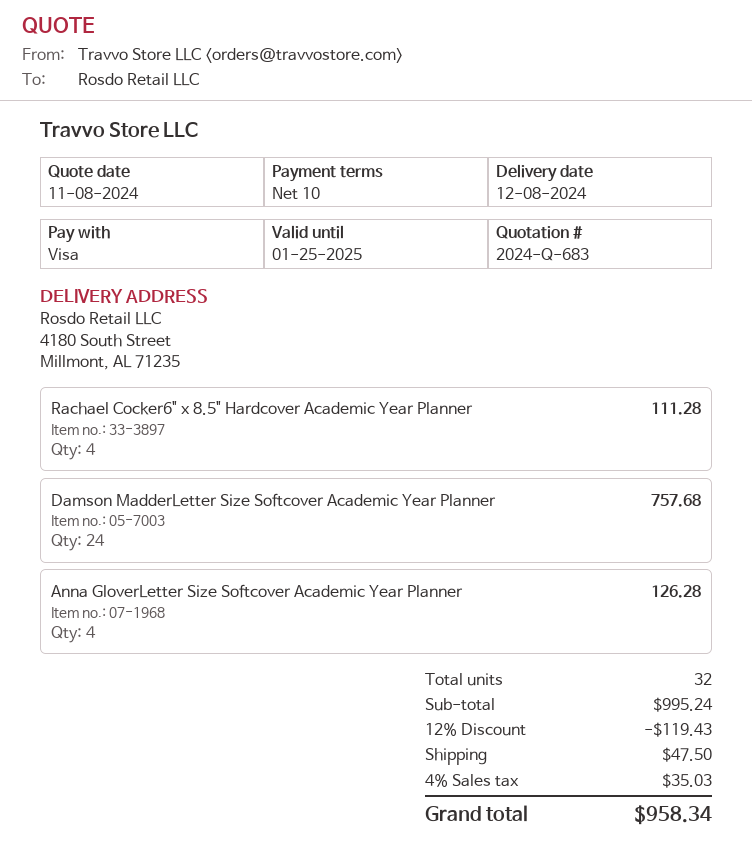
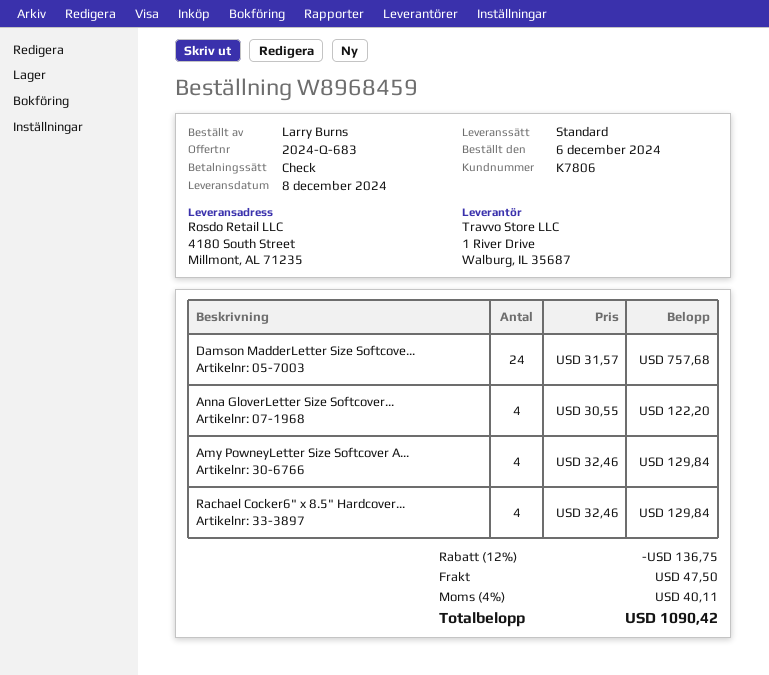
payment method: Visa -> cheque
Rachael Cocker6" x 8.5" Hardcover Academic Year Planner: 4 for 111.28 -> 4 for 129.84
Anna GloverLetter Size Softcover Academic Year Planner: 4 for 126.28 -> 4 for 122.20
Amy PowneyLetter Size Softcover A...: none -> 4 for 129.84
discount: 12% = 119.43 -> 12% = 136.75
tax: 4% = 35.03 -> 4% = 40.11
total: 958.34 -> 1090.42

